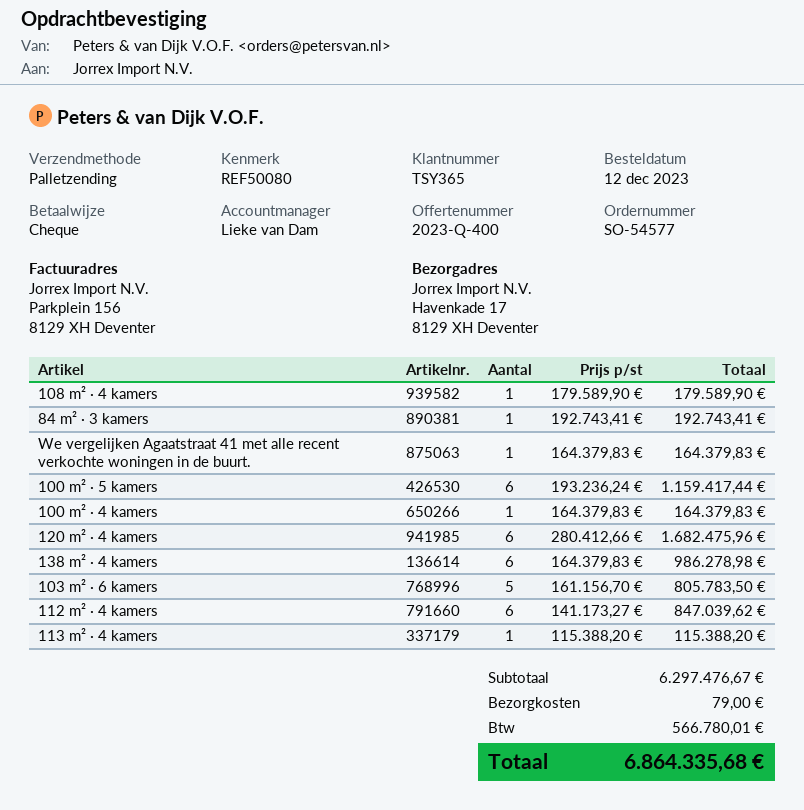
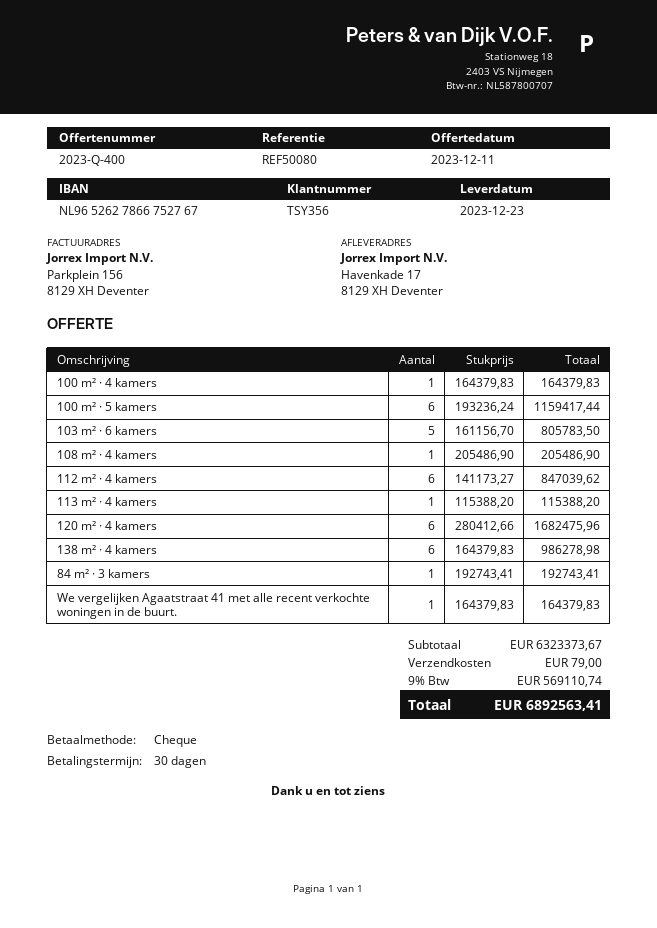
customer number: TSY365 -> TSY356
108 m² · 4 kamers: 1 x 179589.90 = 179589.90 -> 1 x 205486.90 = 205486.90
subtotal: 6297476.67 -> 6323373.67
tax: 566780.01 -> 569110.74
total: 6864335.68 -> 6892563.41

